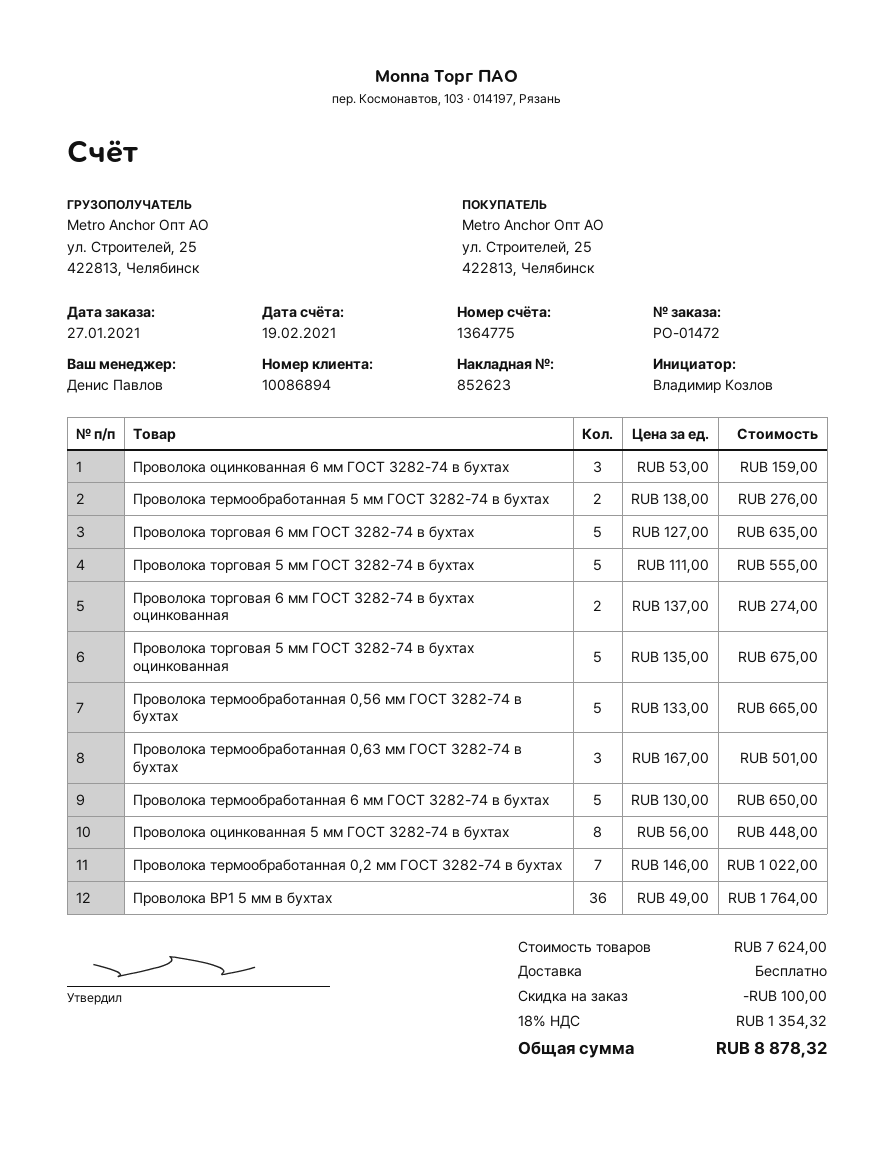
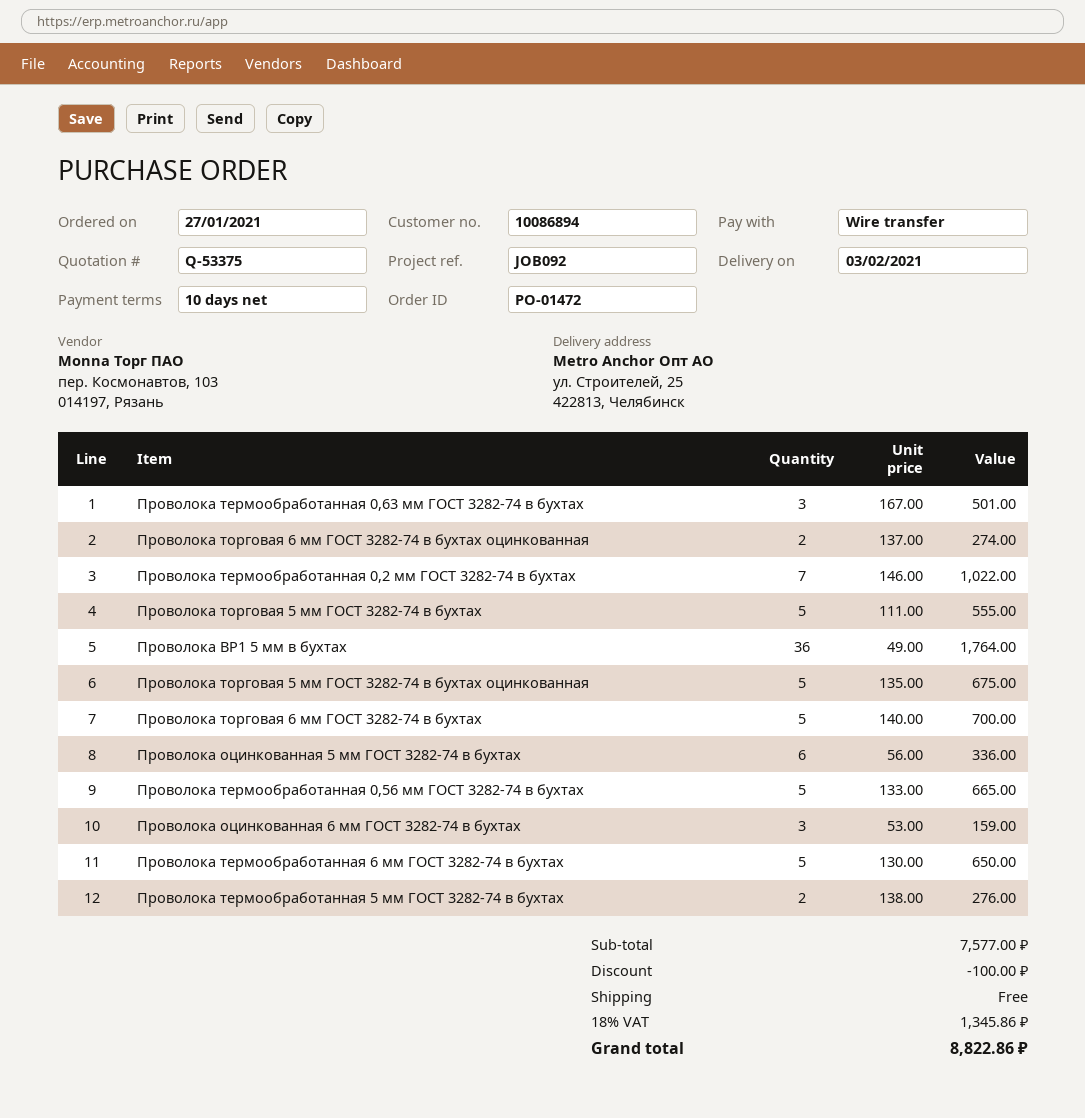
Проволока торговая 6 мм ГОСТ 3282-74 в бухтах: 5 x 127.00 = 635.00 -> 5 x 140.00 = 700.00
Проволока оцинкованная 5 мм ГОСТ 3282-74 в бухтах: 8 x 56.00 = 448.00 -> 6 x 56.00 = 336.00
subtotal: 7624.00 -> 7577.00
tax: 18% = 1354.32 -> 18% = 1345.86
total: 8878.32 -> 8822.86

